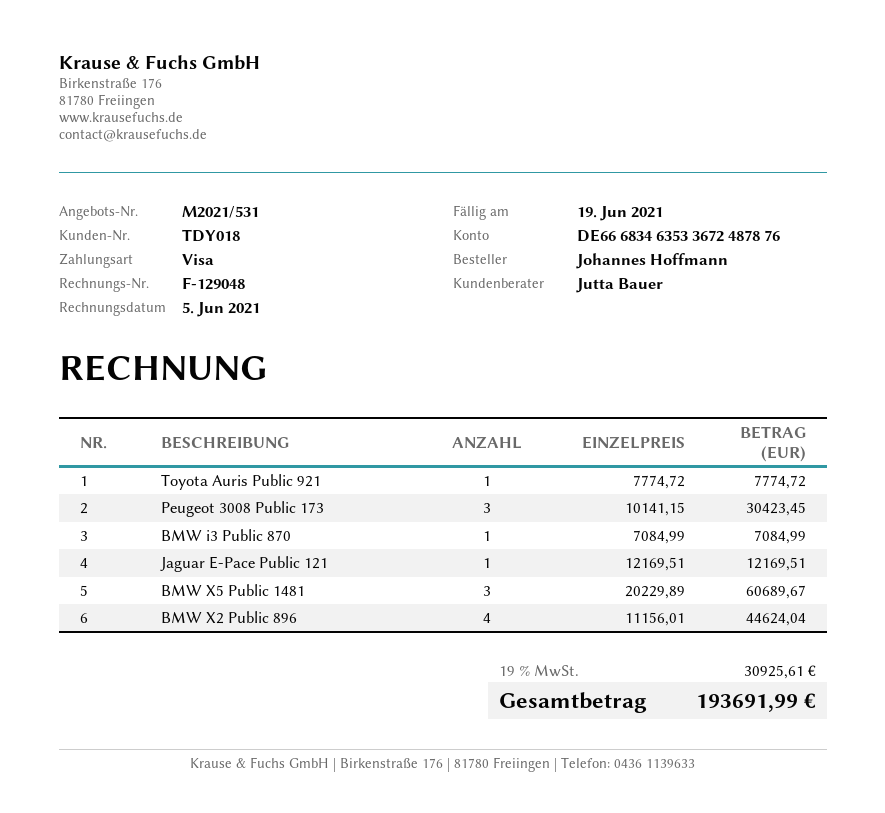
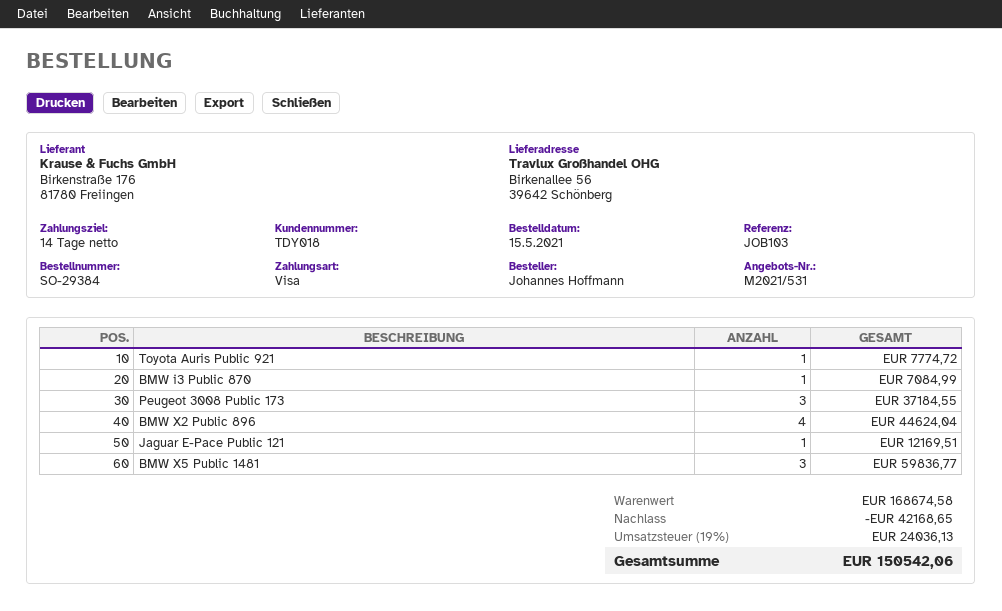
Peugeot 3008 Public 173: 3 for 30423.45 -> 3 for 37184.55
BMW X5 Public 1481: 3 for 60689.67 -> 3 for 59836.77
discount: none -> 42168.65
tax: 19% = 30925.61 -> 19% = 24036.13
total: 193691.99 -> 150542.06

